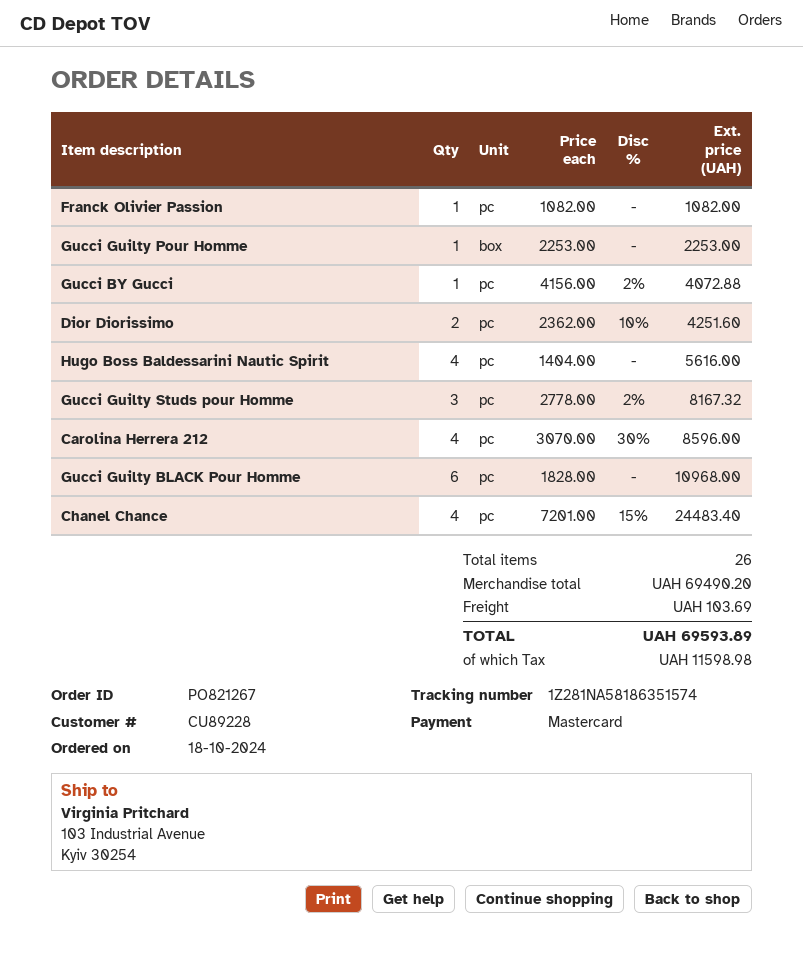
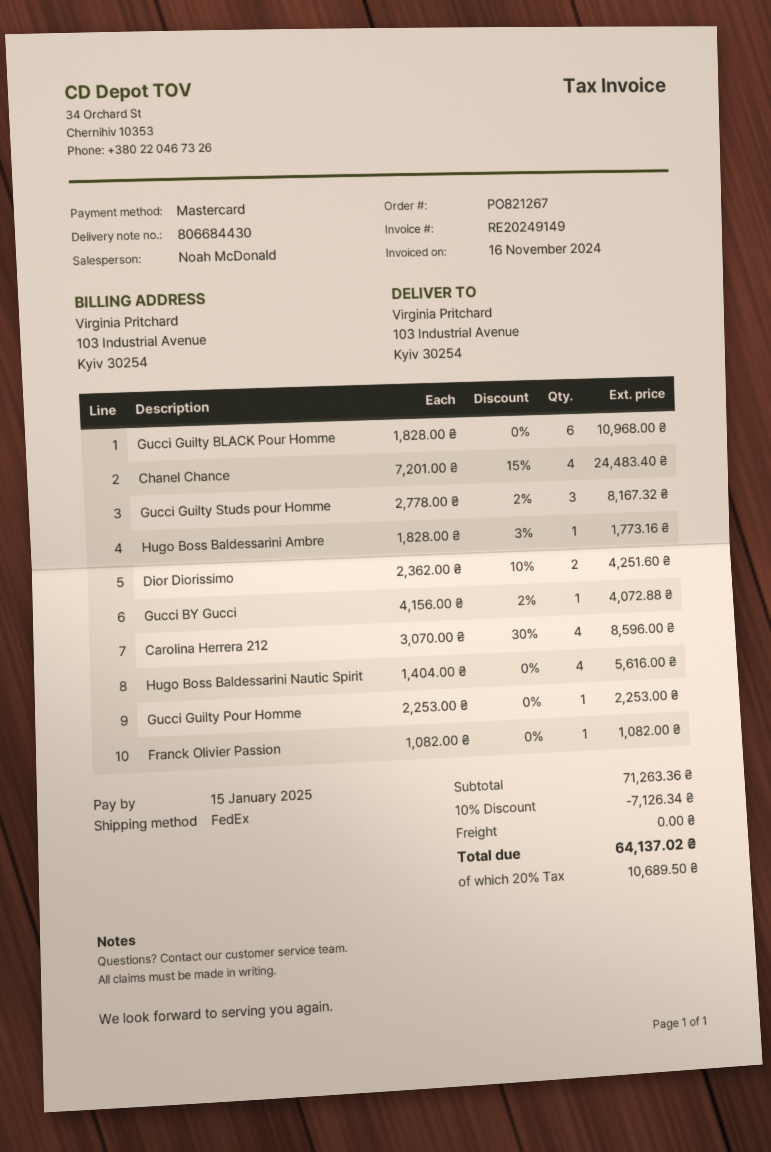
Hugo Boss Baldessarini Ambre: none -> 1 x 1828.00 - 3% = 1773.16
subtotal: 69490.20 -> 71263.36
discount: none -> 10% = 7126.34
shipping: 103.69 -> 0.00
tax: 11598.98 -> 10689.50
total: 69593.89 -> 64137.02

